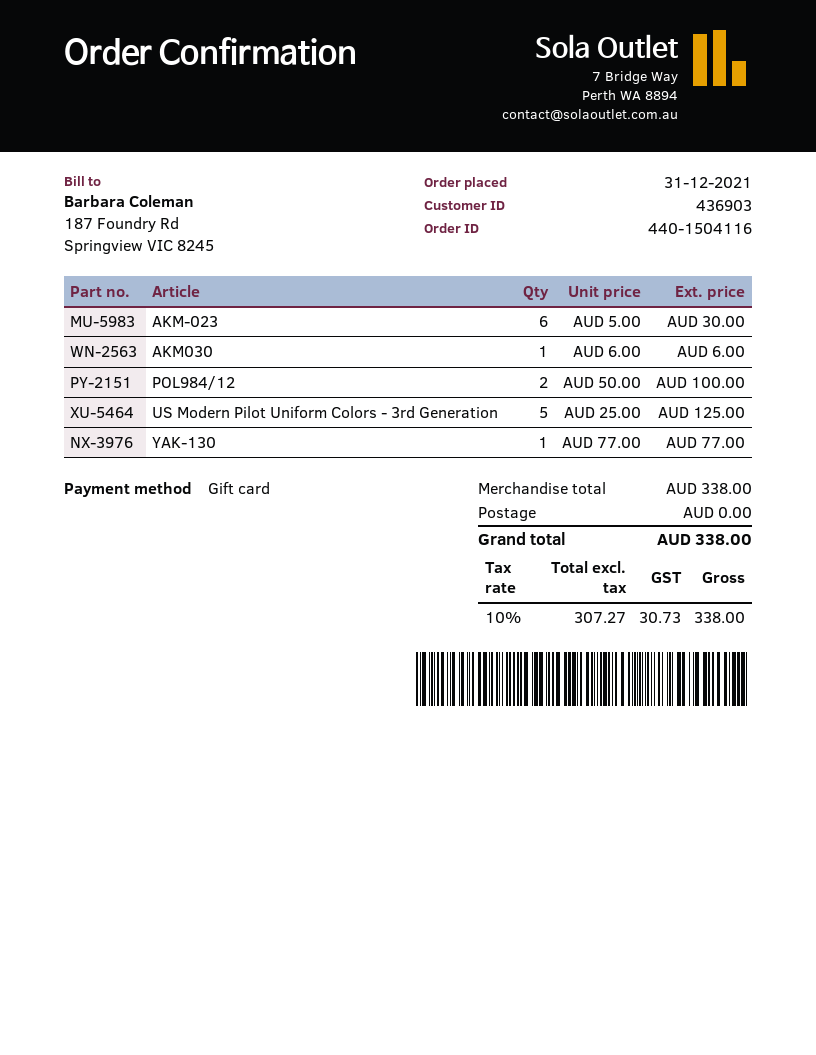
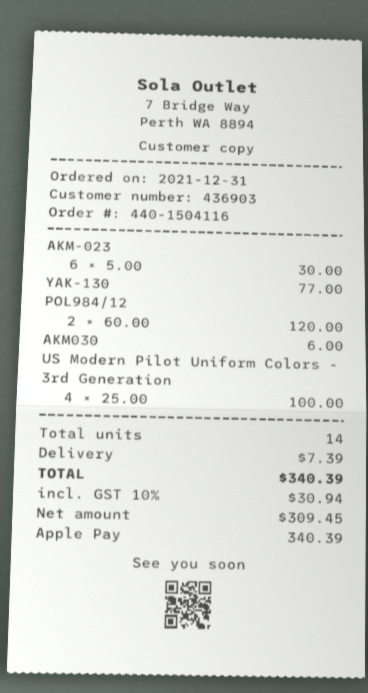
payment method: gift card -> Apple Pay
POL984/12: 2 x 50.00 = 100.00 -> 2 x 60.00 = 120.00
US Modern Pilot Uniform Colors - 3rd Generation: 5 x 25.00 = 125.00 -> 4 x 25.00 = 100.00
shipping: 0.00 -> 7.39
net: 307.27 -> 309.45
tax: 10% = 30.73 -> 10% = 30.94
total: 338.00 -> 340.39

